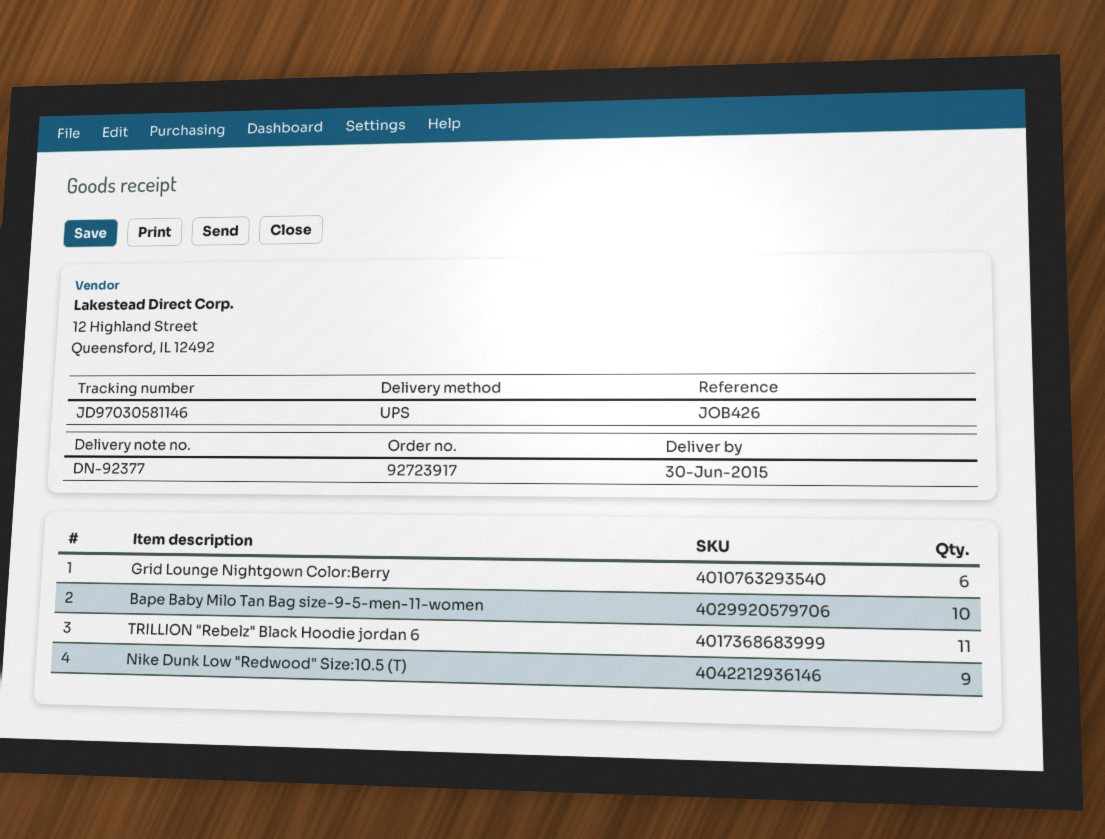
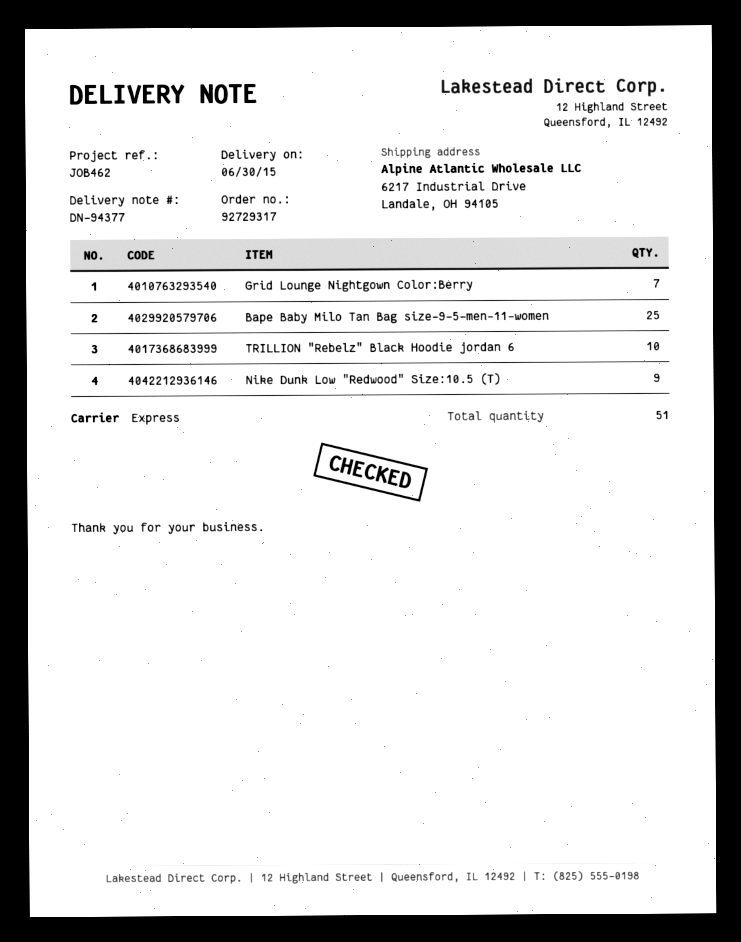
order number: 92723917 -> 92729317
delivery note number: DN-92377 -> DN-94377
reference: JOB426 -> JOB462
shipping method: UPS -> express
Grid Lounge Nightgown Color:Berry: 6 -> 7
Bape Baby Milo Tan Bag size-9-5-men-11-women: 10 -> 25
TRILLION "Rebelz" Black Hoodie jordan 6: 11 -> 10

